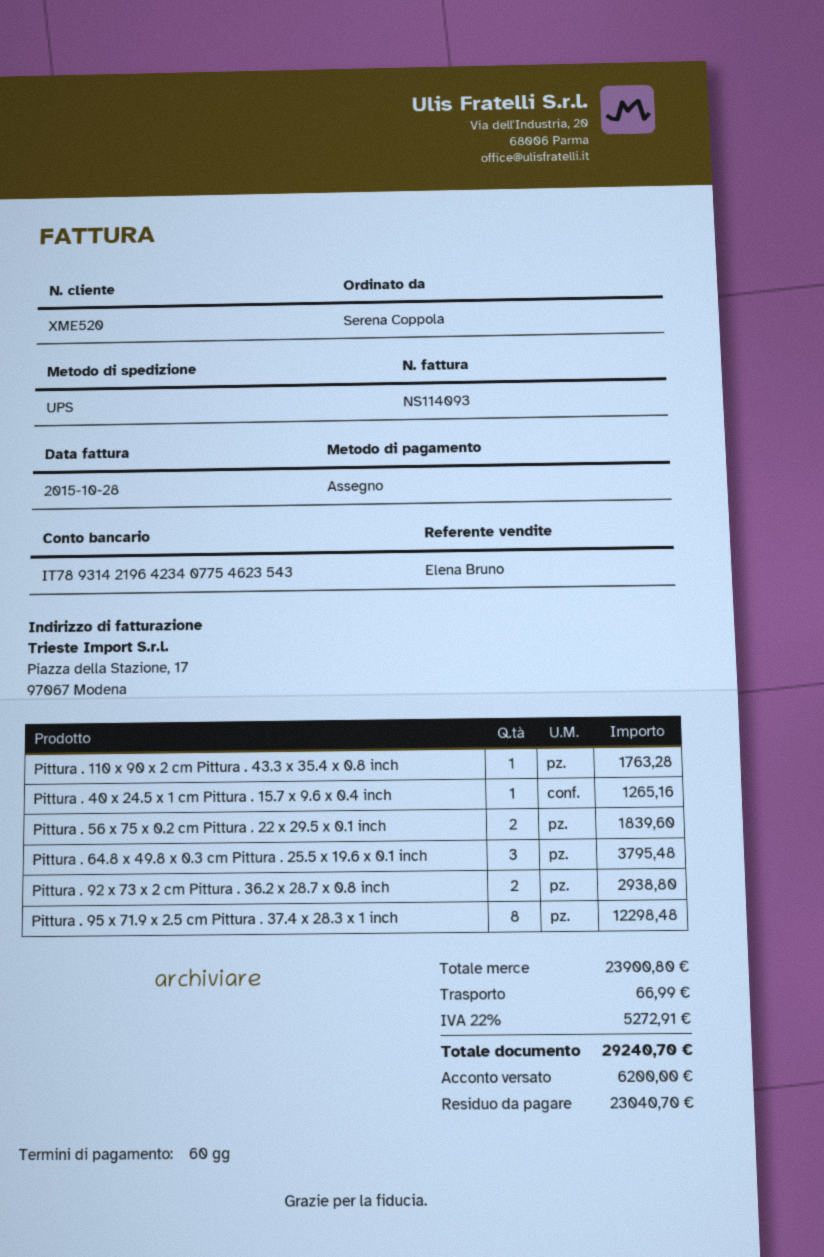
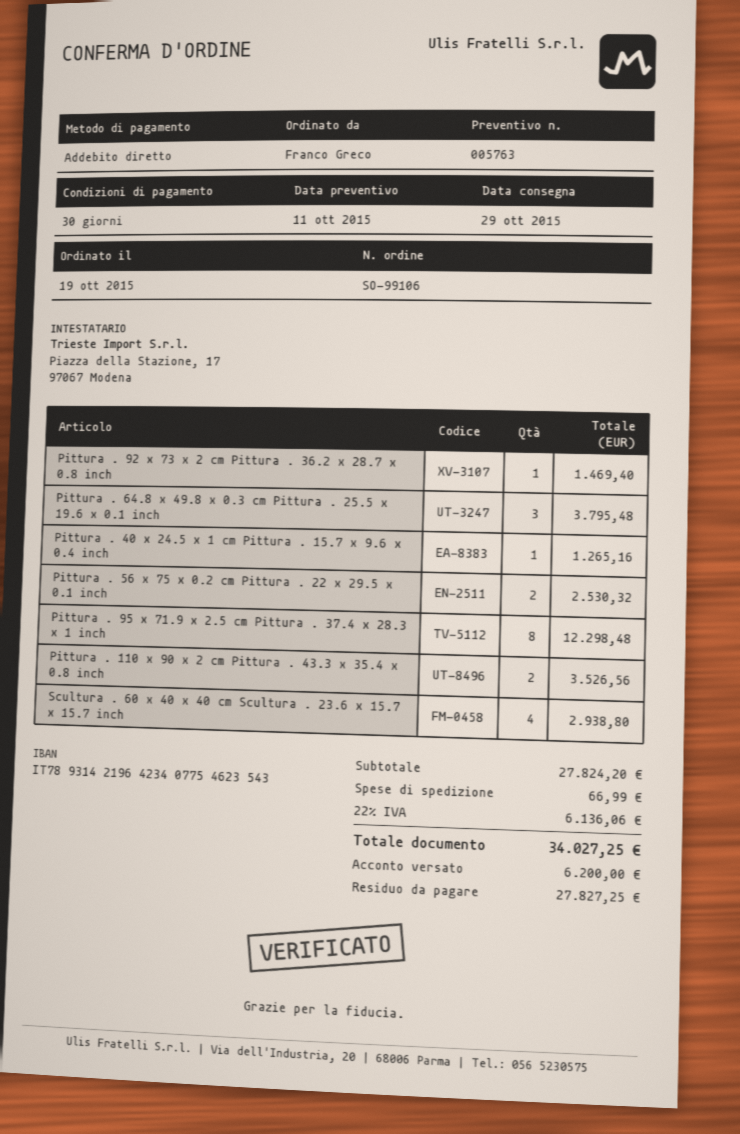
payment terms: 60 days -> 30 days
ordered by: Serena Coppola -> Franco Greco
payment method: cheque -> direct debit
Pittura . 110 x 90 x 2 cm Pittura . 43.3 x 35.4 x 0.8 inch: 1 for 1763.28 -> 2 for 3526.56
Pittura . 56 x 75 x 0.2 cm Pittura . 22 x 29.5 x 0.1 inch: 2 for 1839.60 -> 2 for 2530.32
Pittura . 92 x 73 x 2 cm Pittura . 36.2 x 28.7 x 0.8 inch: 2 for 2938.80 -> 1 for 1469.40
Scultura . 60 x 40 x 40 cm Scultura . 23.6 x 15.7 x 15.7 inch: none -> 4 for 2938.80
subtotal: 23900.80 -> 27824.20
tax: 22% = 5272.91 -> 22% = 6136.06
total: 29240.70 -> 34027.25
balance: 23040.70 -> 27827.25

